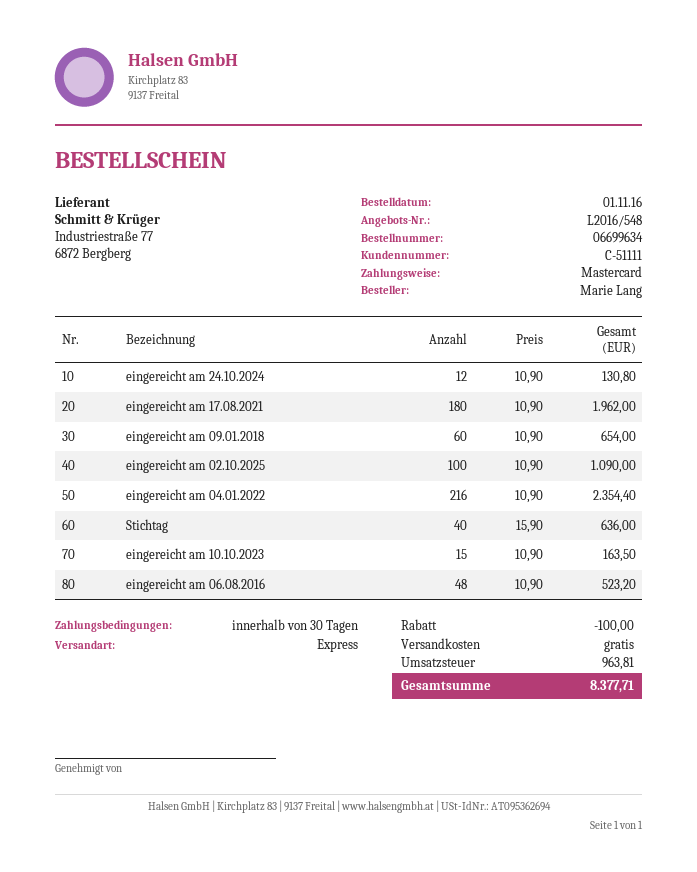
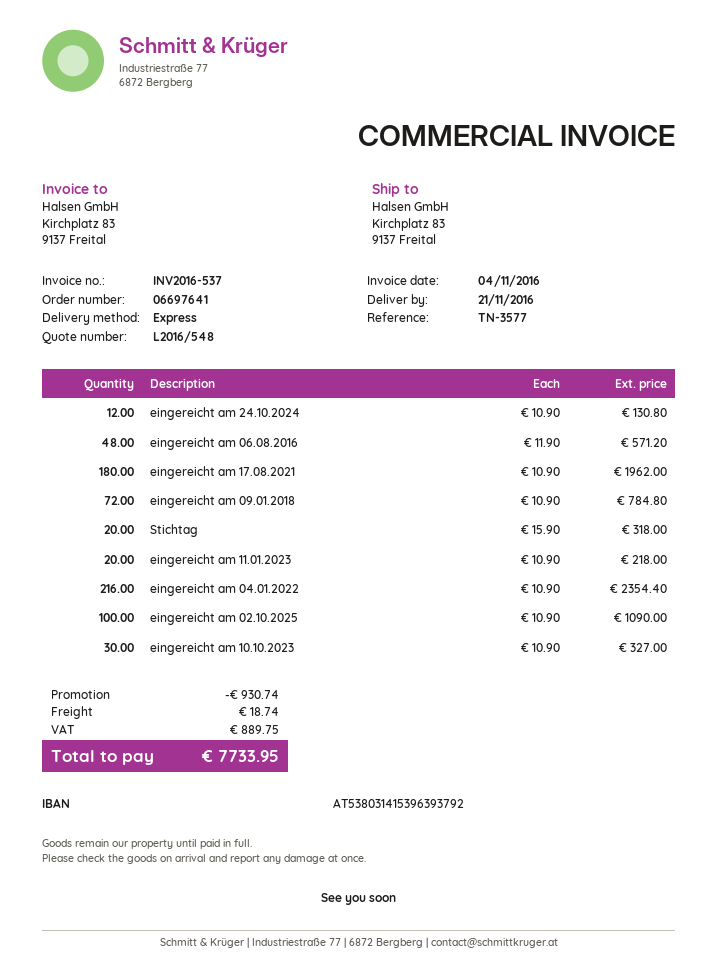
order number: 06699634 -> 06697641
eingereicht am 09.01.2018: 60 x 10.90 = 654.00 -> 72 x 10.90 = 784.80
Stichtag: 40 x 15.90 = 636.00 -> 20 x 15.90 = 318.00
eingereicht am 10.10.2023: 15 x 10.90 = 163.50 -> 30 x 10.90 = 327.00
eingereicht am 06.08.2016: 48 x 10.90 = 523.20 -> 48 x 11.90 = 571.20
eingereicht am 11.01.2023: none -> 20 x 10.90 = 218.00
discount: 100.00 -> 930.74
shipping: 0.00 -> 18.74
tax: 963.81 -> 889.75
total: 8377.71 -> 7733.95

